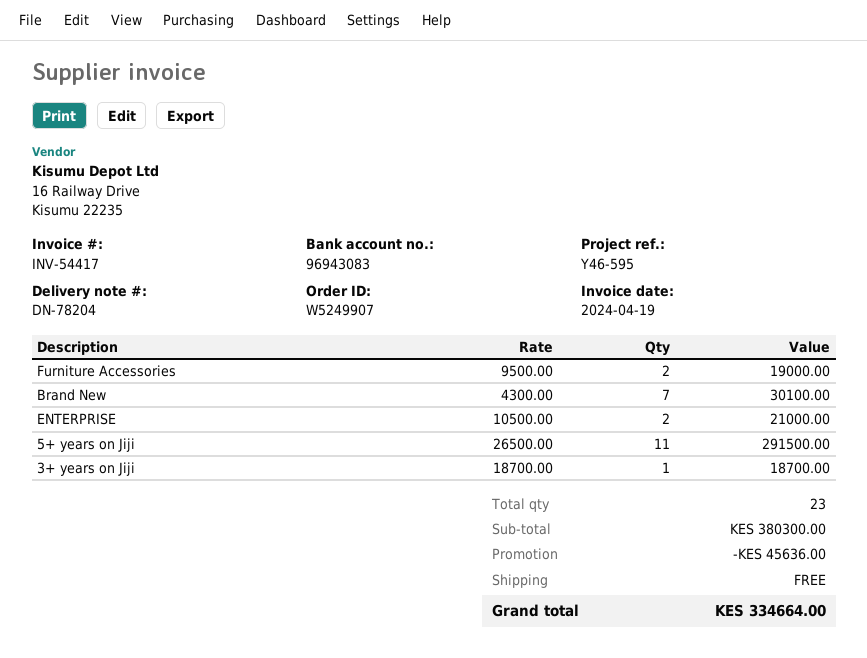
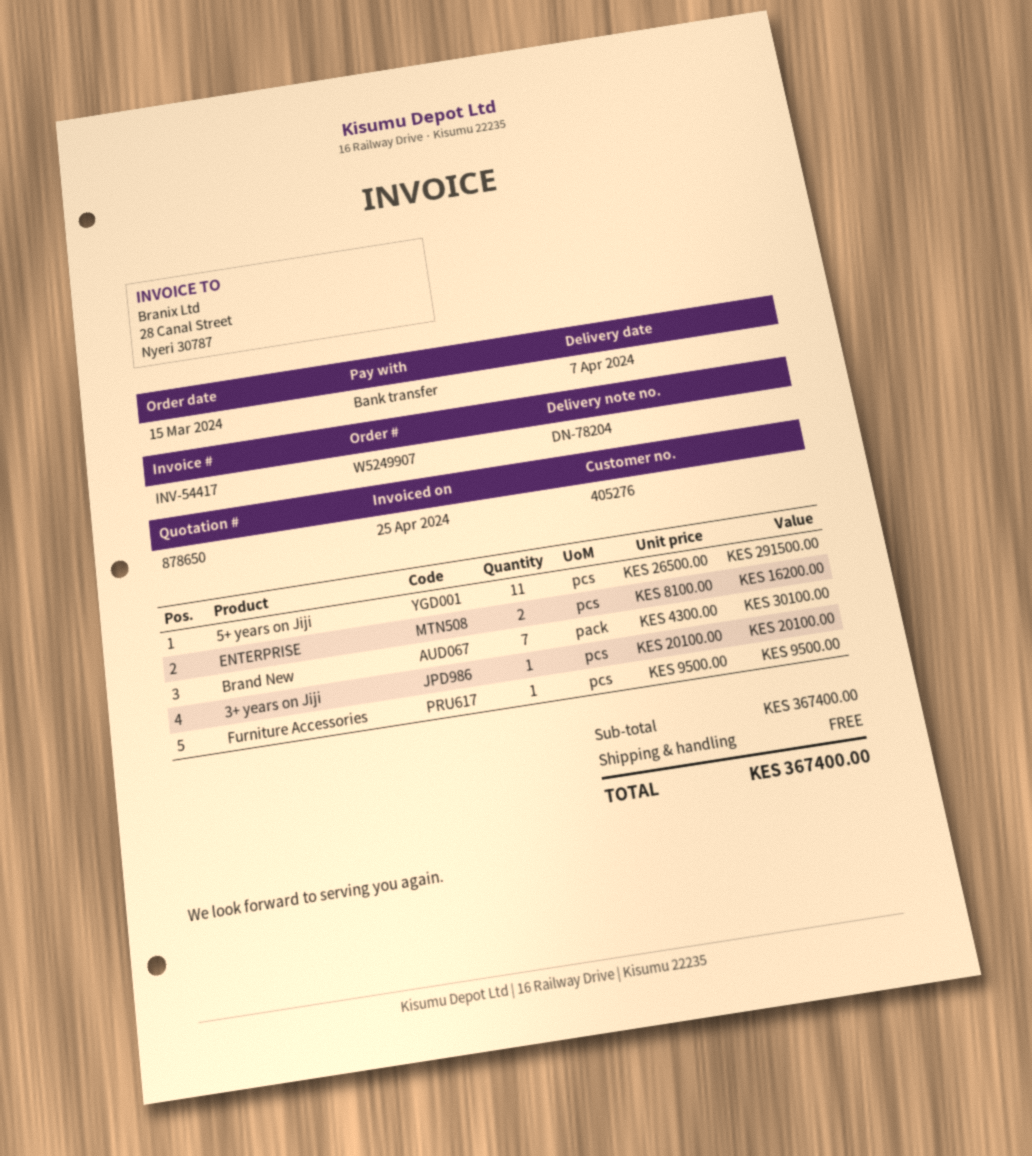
invoice date: 2024-04-19 -> 2024-04-25
Furniture Accessories: 2 x 9500.00 = 19000.00 -> 1 x 9500.00 = 9500.00
ENTERPRISE: 2 x 10500.00 = 21000.00 -> 2 x 8100.00 = 16200.00
3+ years on Jiji: 1 x 18700.00 = 18700.00 -> 1 x 20100.00 = 20100.00
subtotal: 380300.00 -> 367400.00
discount: 45636.00 -> none
total: 334664.00 -> 367400.00

